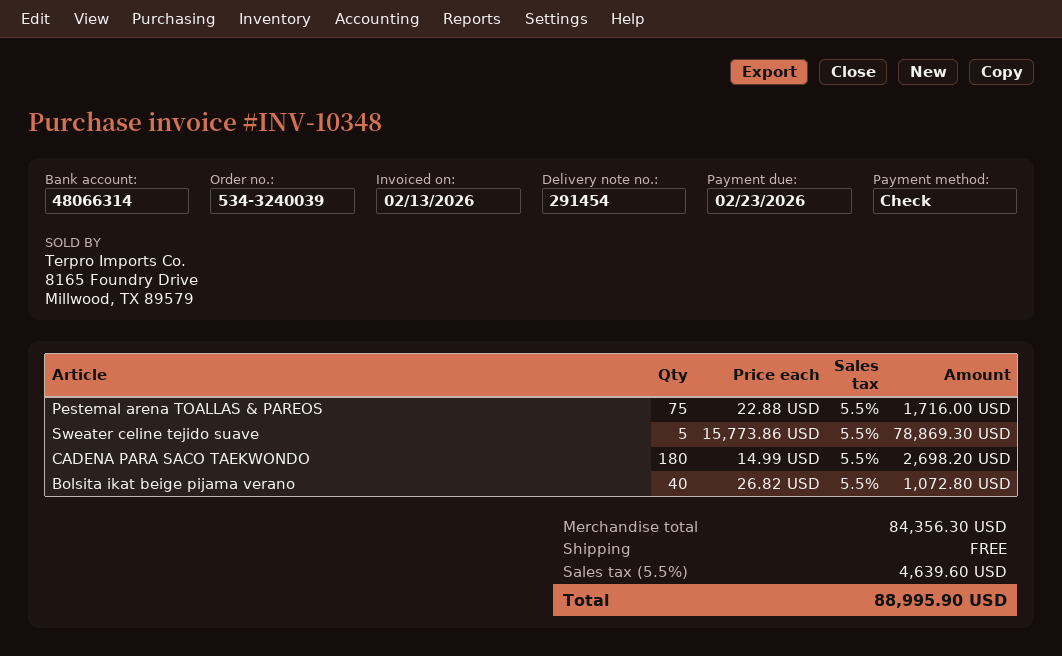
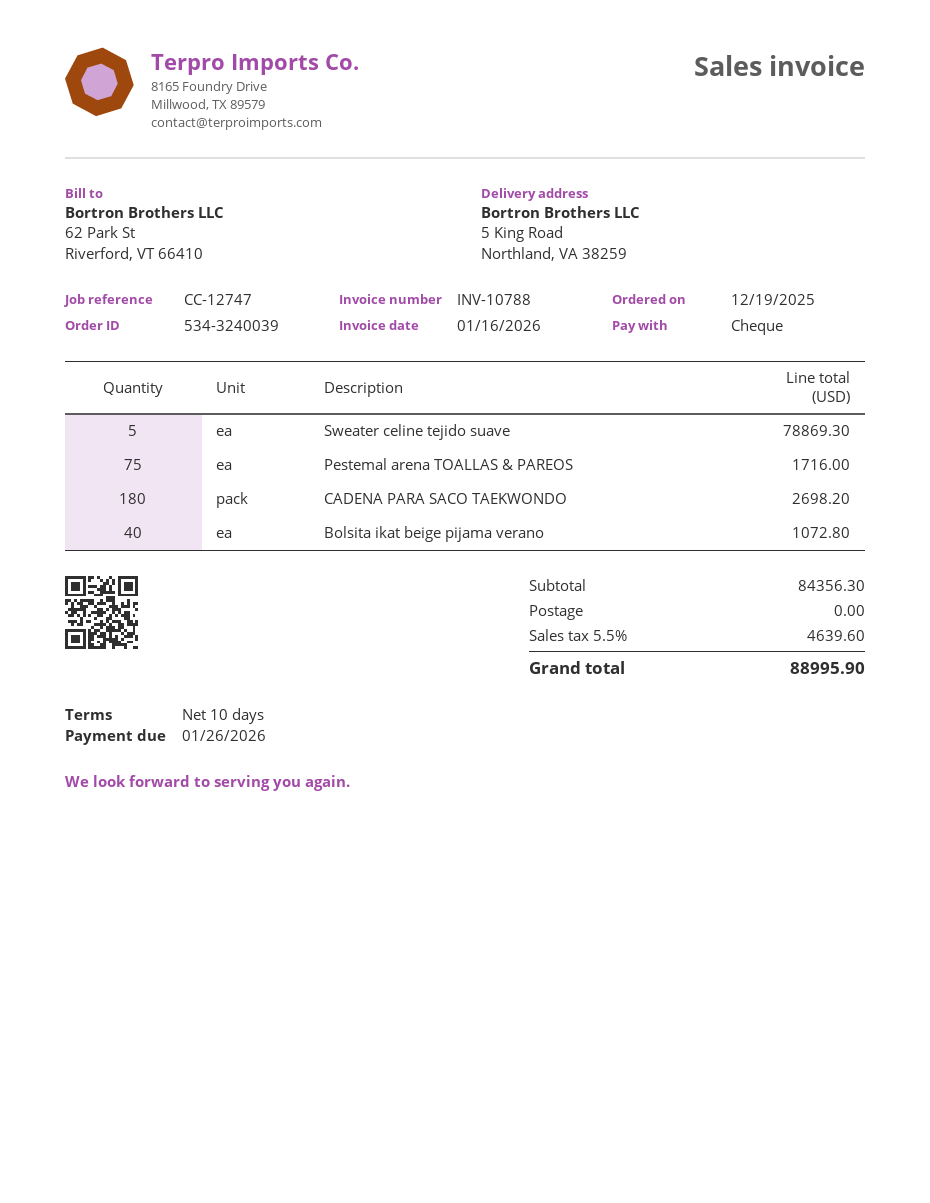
invoice number: INV-10348 -> INV-10788
invoice date: 2026-02-13 -> 2026-01-16
due date: 2026-02-23 -> 2026-01-26

